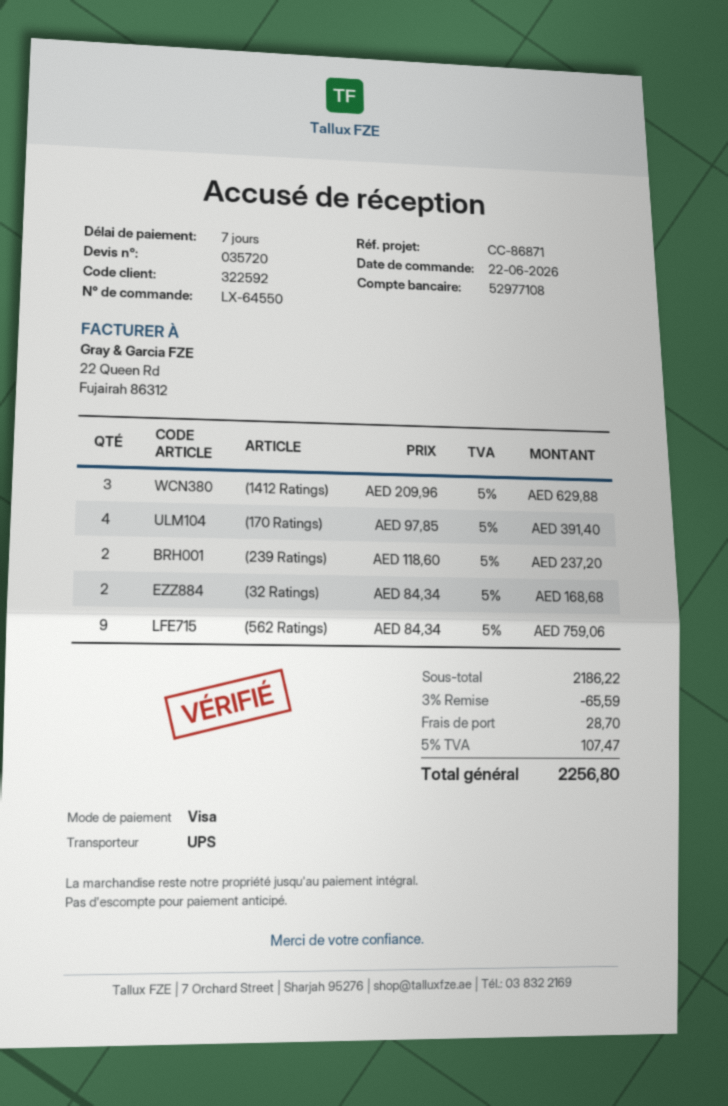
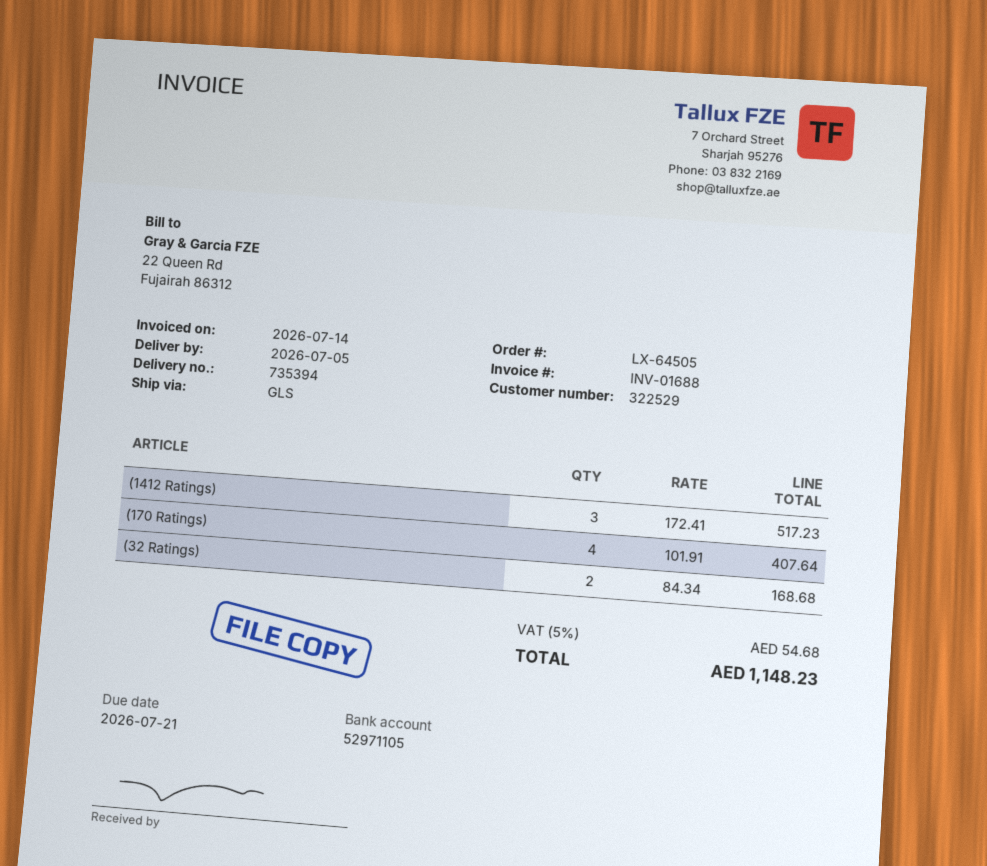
order number: LX-64550 -> LX-64505
customer number: 322592 -> 322529
bank account: 52977108 -> 52971105
shipping method: UPS -> GLS
(1412 Ratings): 3 x 209.96 = 629.88 -> 3 x 172.41 = 517.23
(170 Ratings): 4 x 97.85 = 391.40 -> 4 x 101.91 = 407.64
(239 Ratings): 2 x 118.60 = 237.20 -> none
(562 Ratings): 9 x 84.34 = 759.06 -> none
discount: 3% = 65.59 -> none
shipping: 28.70 -> none
tax: 5% = 107.47 -> 5% = 54.68
total: 2256.80 -> 1148.23

